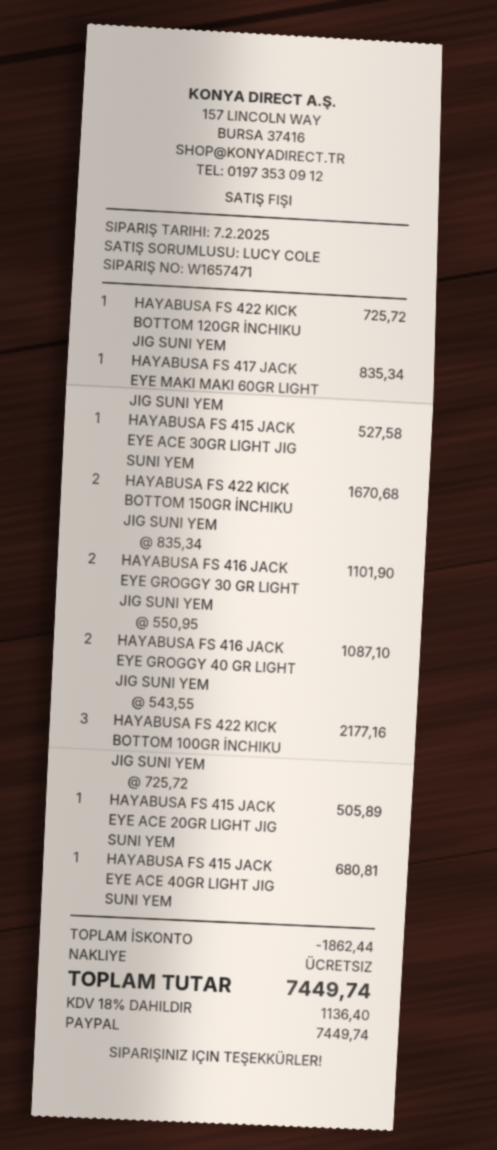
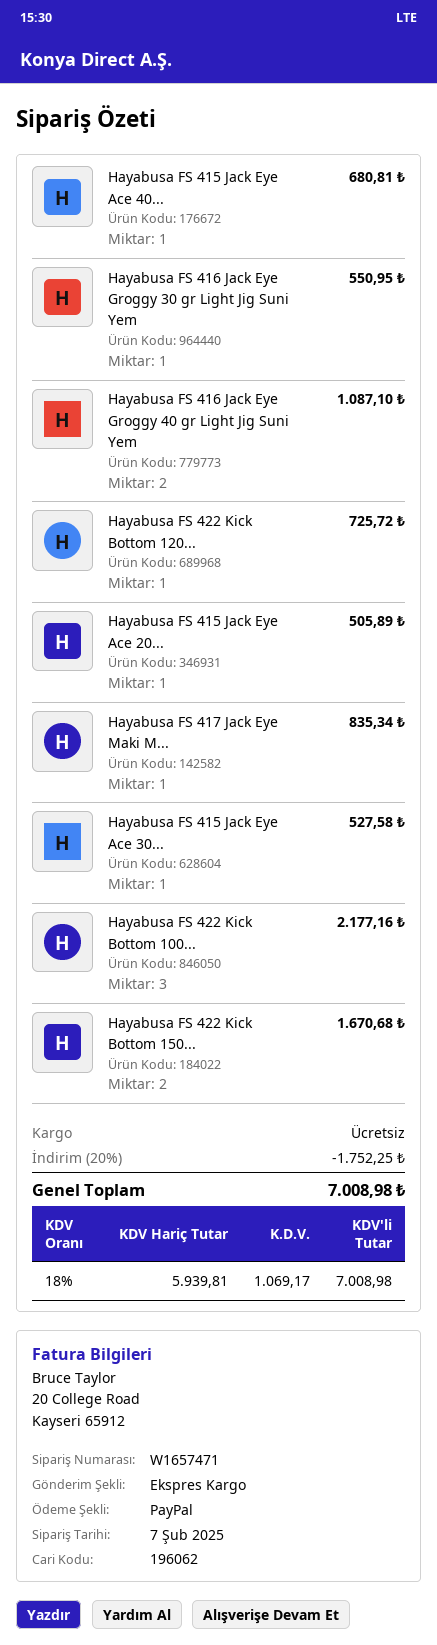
HAYABUSA FS 416 JACK EYE GROGGY 30 GR LIGHT JIG SUNI YEM: 2 for 1101.90 -> 1 for 550.95
discount: 1862.44 -> 1752.25
tax: 18% = 1136.40 -> 18% = 1069.17
total: 7449.74 -> 7008.98

